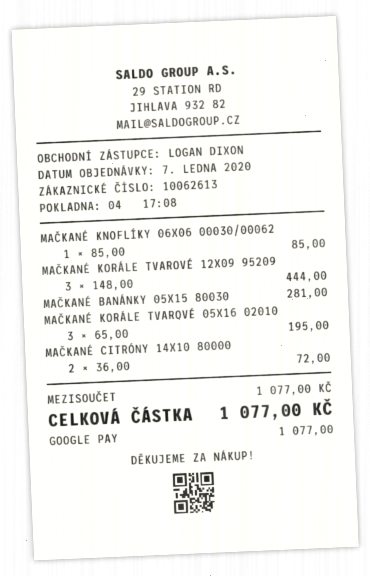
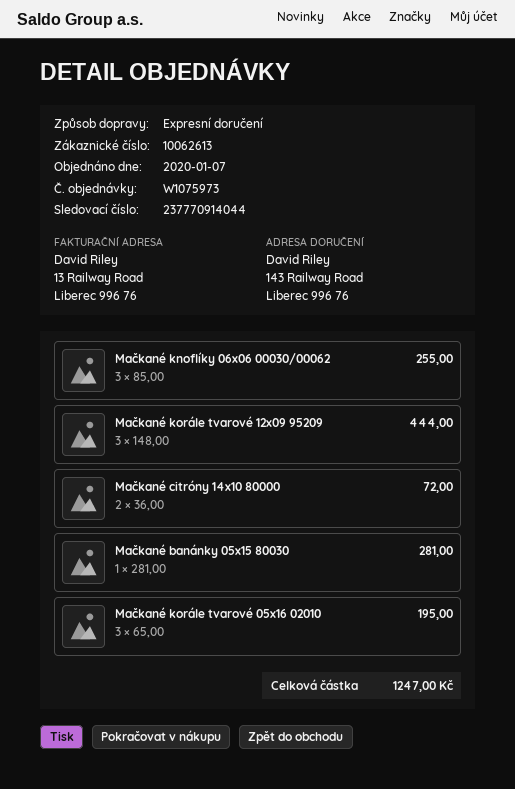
MAČKANÉ KNOFLÍKY 06X06 00030/00062: 1 x 85.00 = 85.00 -> 3 x 85.00 = 255.00
total: 1077.00 -> 1247.00

